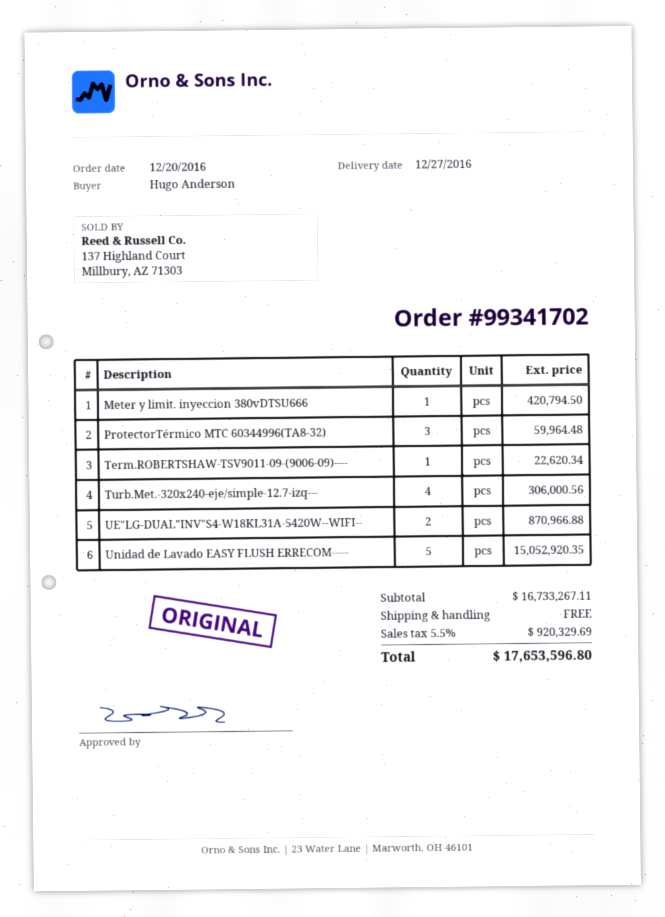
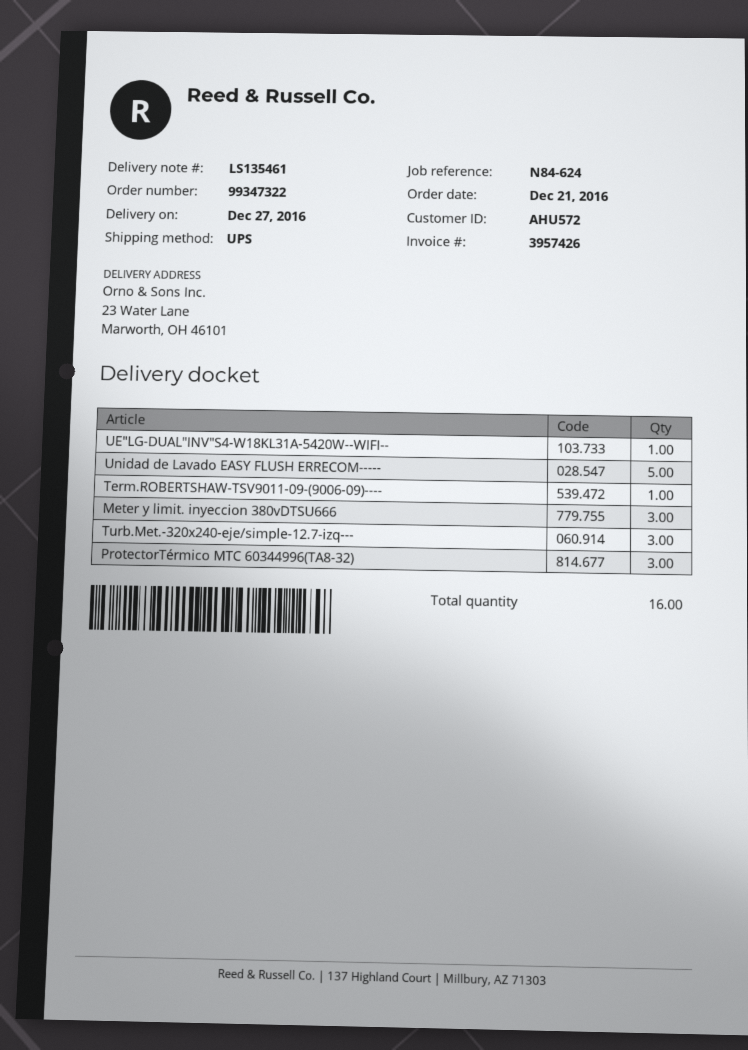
order number: 99341702 -> 99347322
order date: 2016-12-20 -> 2016-12-21
Meter y limit. inyeccion 380vDTSU666: 1 -> 3
Turb.Met.-320x240-eje/simple-12.7-izq---: 4 -> 3
UE"LG-DUAL"INV"S4-W18KL31A-5420W--WIFI--: 2 -> 1

